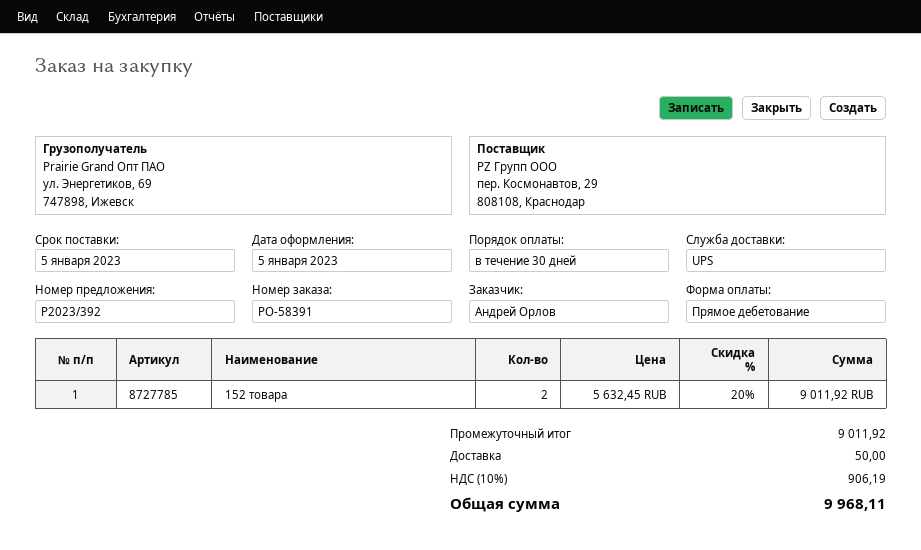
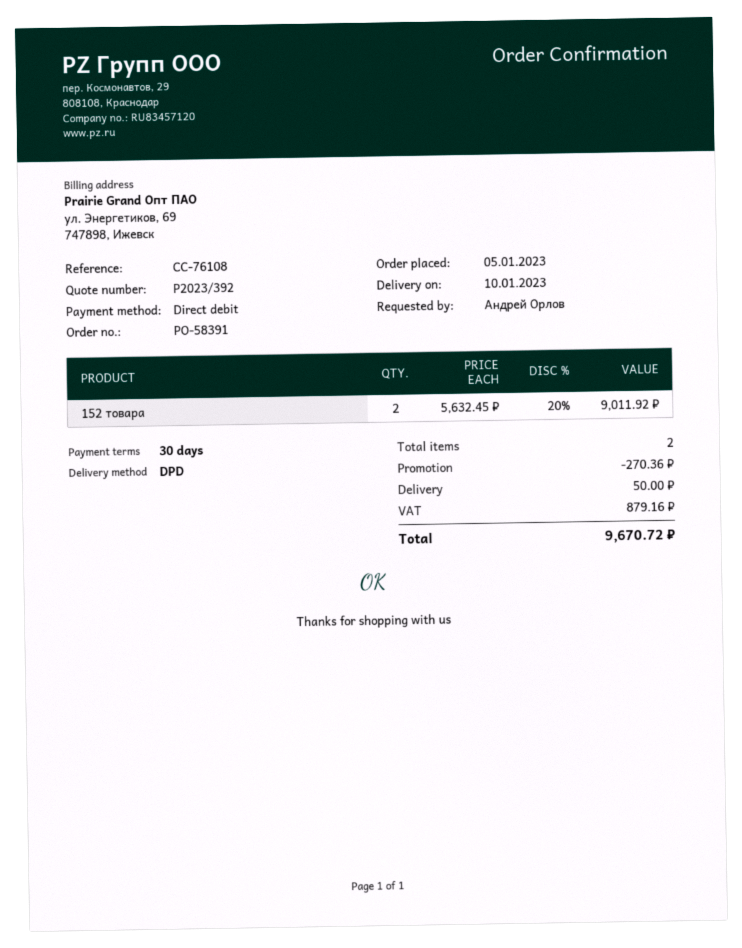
delivery date: 2023-01-05 -> 2023-01-10
shipping method: UPS -> DPD
discount: none -> 270.36
tax: 906.19 -> 879.16
total: 9968.11 -> 9670.72

